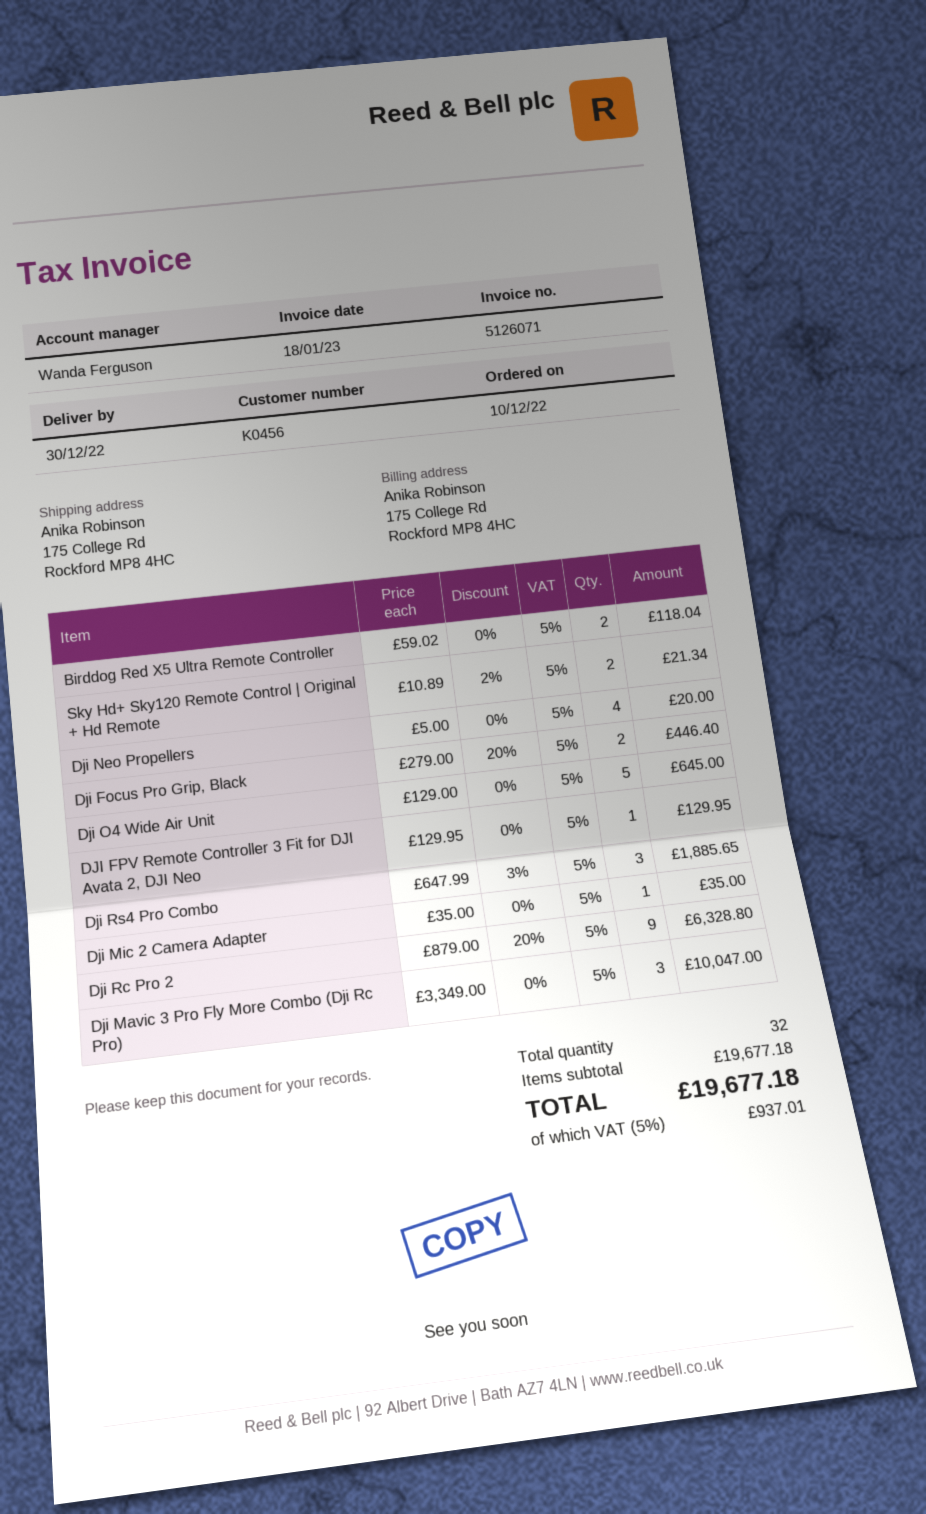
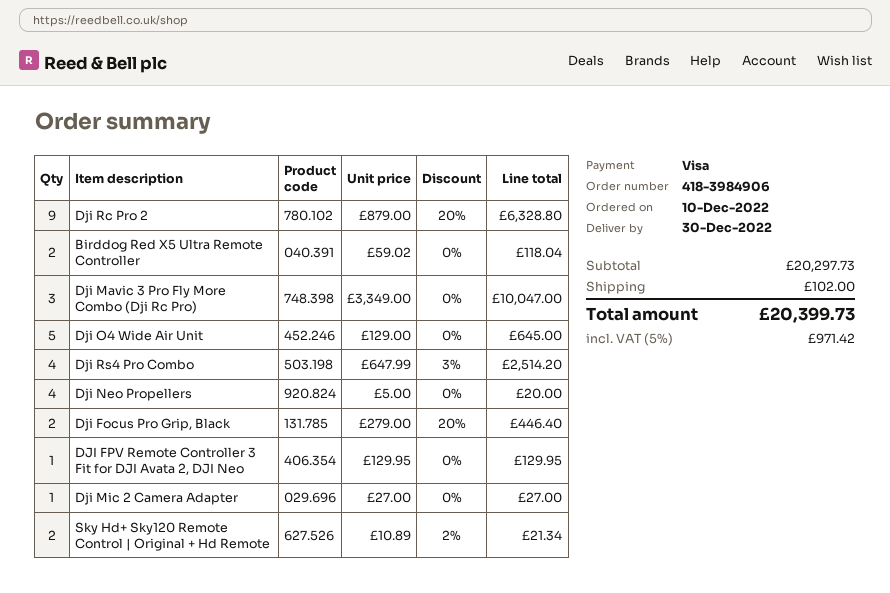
Dji Rs4 Pro Combo: 3 x 647.99 - 3% = 1885.65 -> 4 x 647.99 - 3% = 2514.20
Dji Mic 2 Camera Adapter: 1 x 35.00 = 35.00 -> 1 x 27.00 = 27.00
subtotal: 19677.18 -> 20297.73
shipping: none -> 102.00
tax: 5% = 937.01 -> 5% = 971.42
total: 19677.18 -> 20399.73

